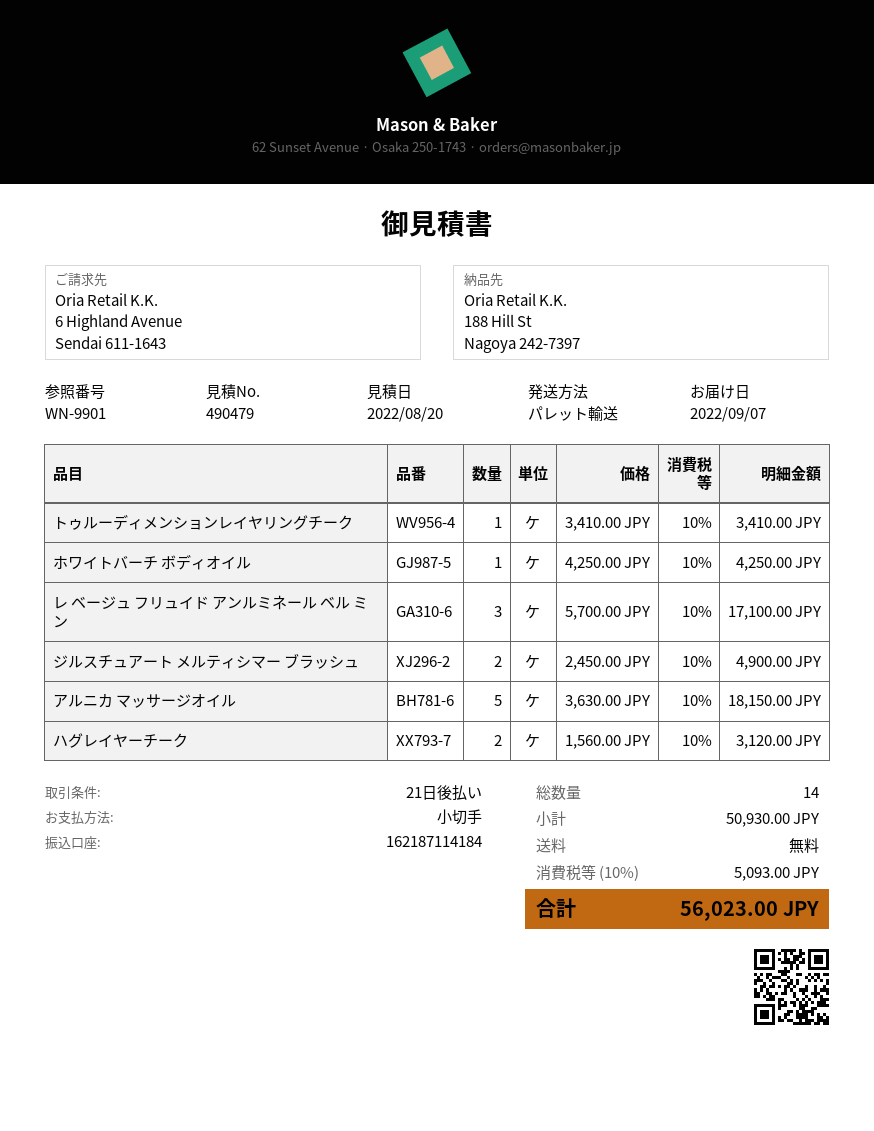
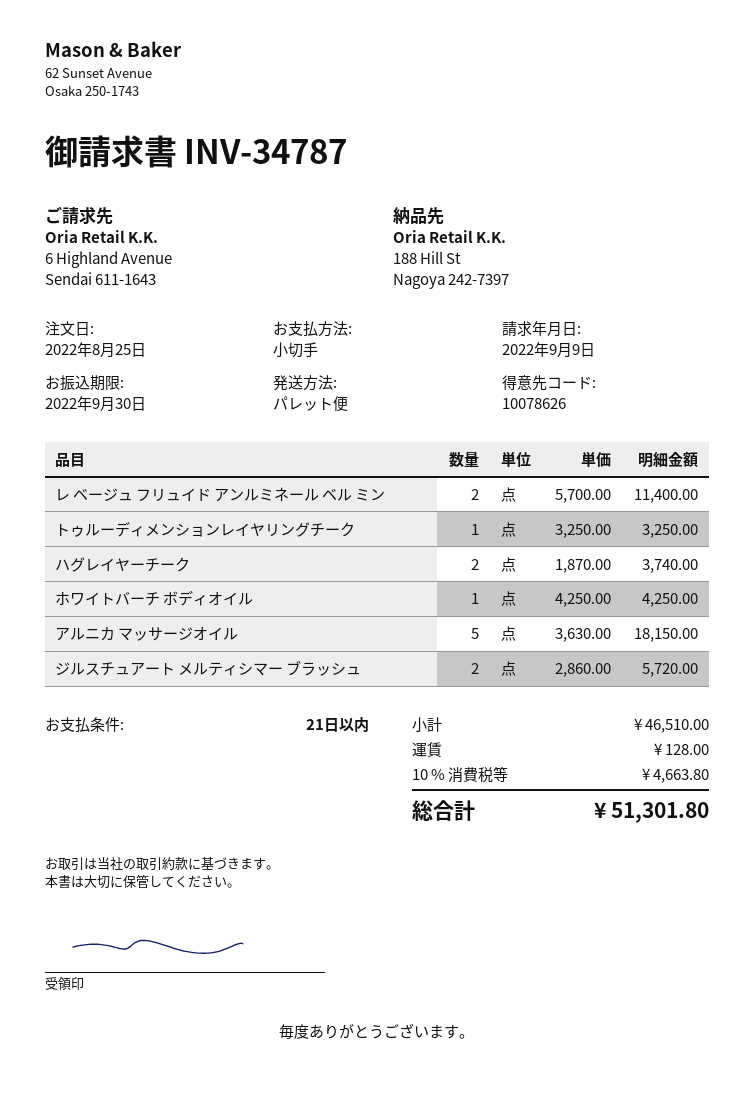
トゥルーディメンションレイヤリングチーク: 1 x 3410.00 = 3410.00 -> 1 x 3250.00 = 3250.00
レ ベージュ フリュイド アンルミネール ベル ミン: 3 x 5700.00 = 17100.00 -> 2 x 5700.00 = 11400.00
ジルスチュアート メルティシマー ブラッシュ: 2 x 2450.00 = 4900.00 -> 2 x 2860.00 = 5720.00
ハグレイヤーチーク: 2 x 1560.00 = 3120.00 -> 2 x 1870.00 = 3740.00
subtotal: 50930.00 -> 46510.00
shipping: 0.00 -> 128.00
tax: 10% = 5093.00 -> 10% = 4663.80
total: 56023.00 -> 51301.80

